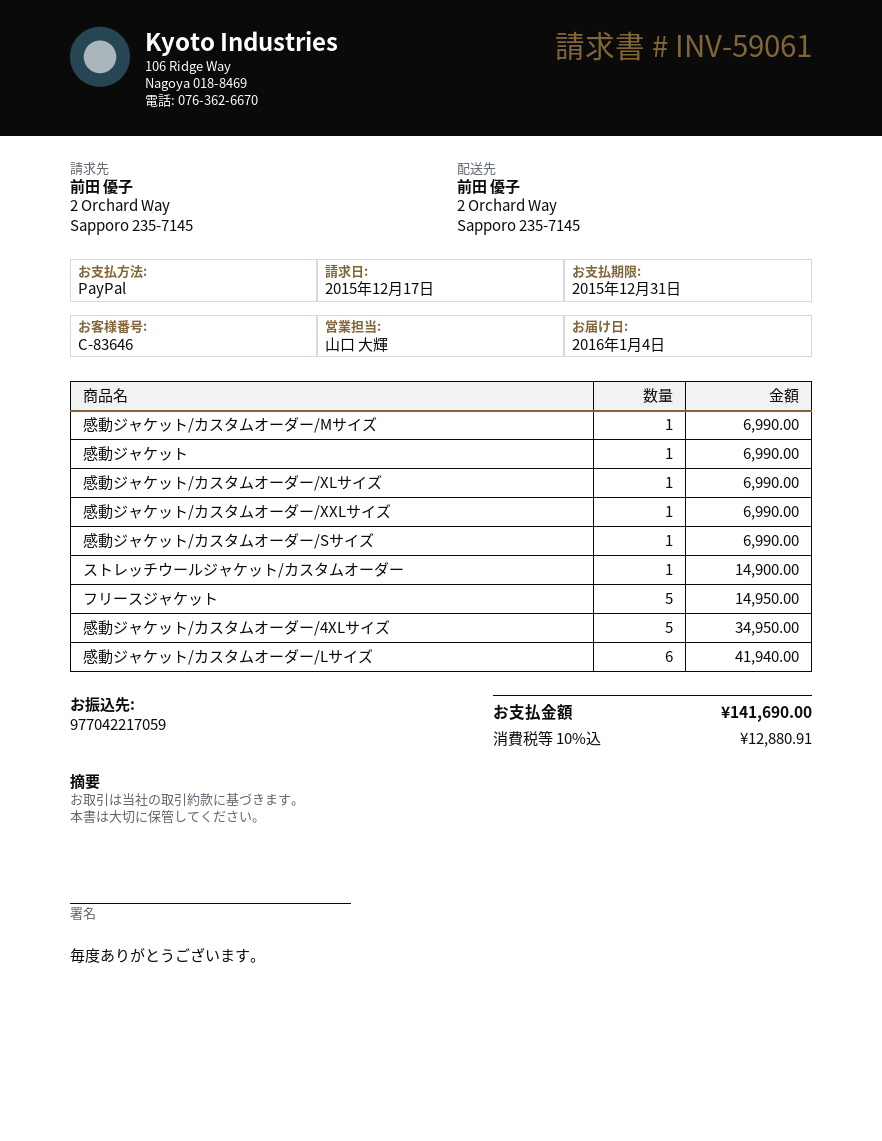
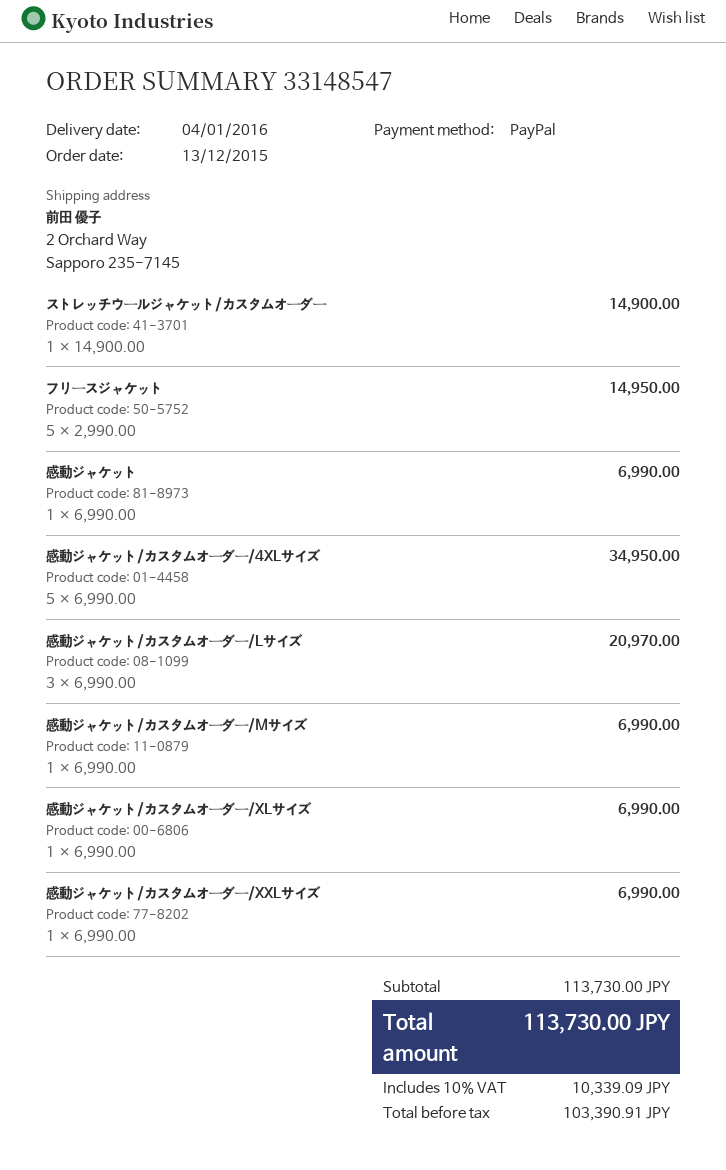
感動ジャケット/カスタムオーダー/Sサイズ: 1 for 6990.00 -> none
感動ジャケット/カスタムオーダー/Lサイズ: 6 for 41940.00 -> 3 for 20970.00
tax: 10% = 12880.91 -> 10% = 10339.09
total: 141690.00 -> 113730.00

